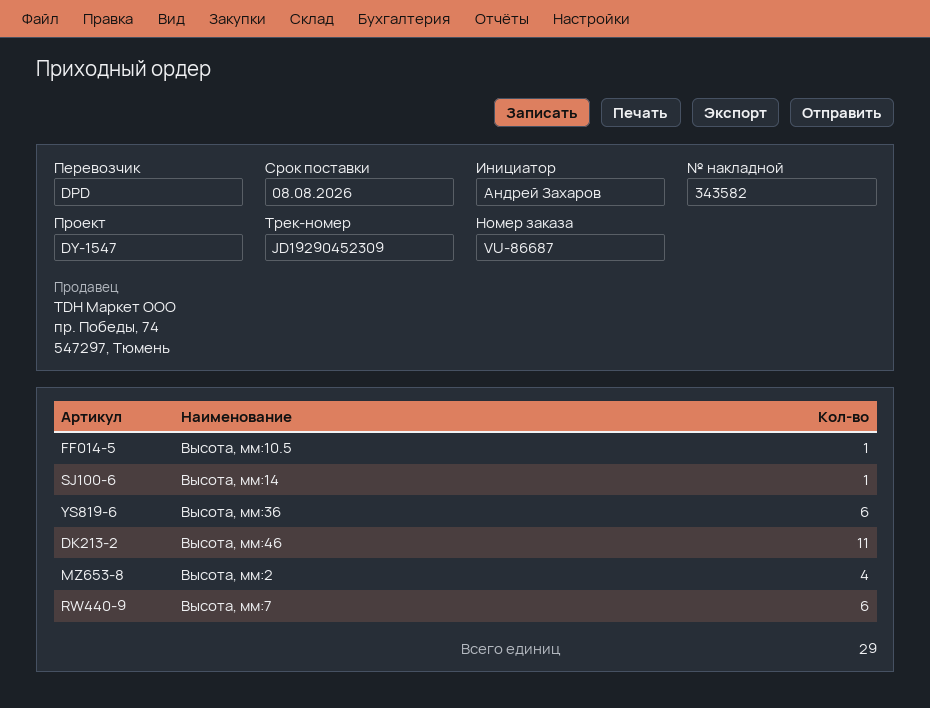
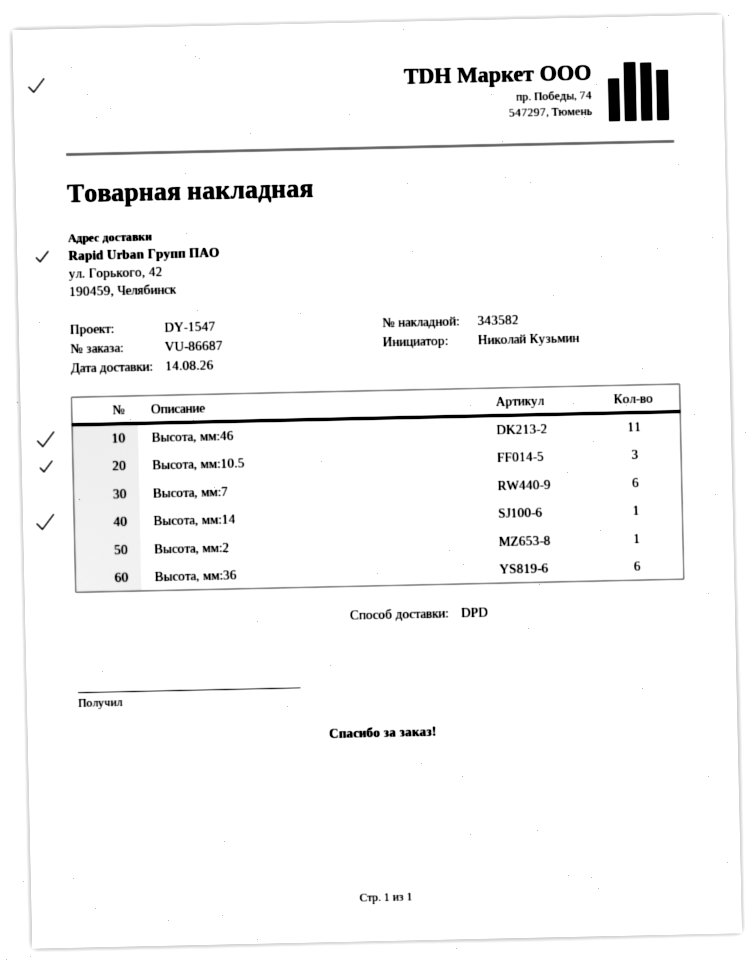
delivery date: 2026-08-08 -> 2026-08-14
ordered by: Андрей Захаров -> Николай Кузьмин
Высота, мм:10.5: 1 -> 3
Высота, мм:2: 4 -> 1

